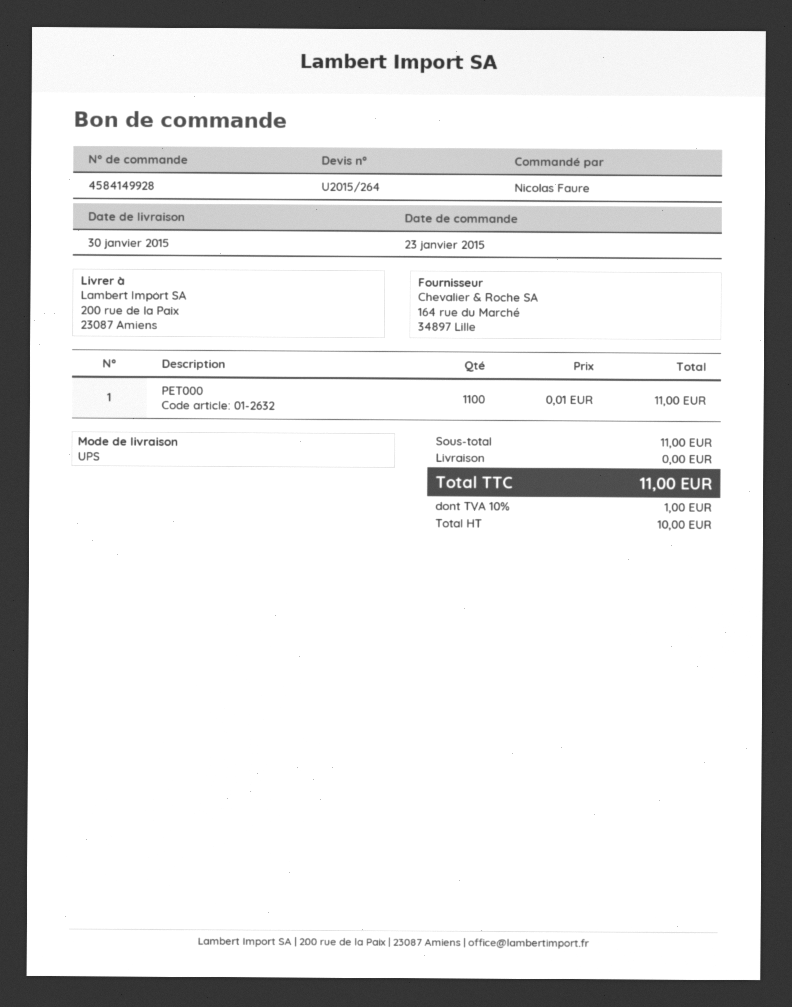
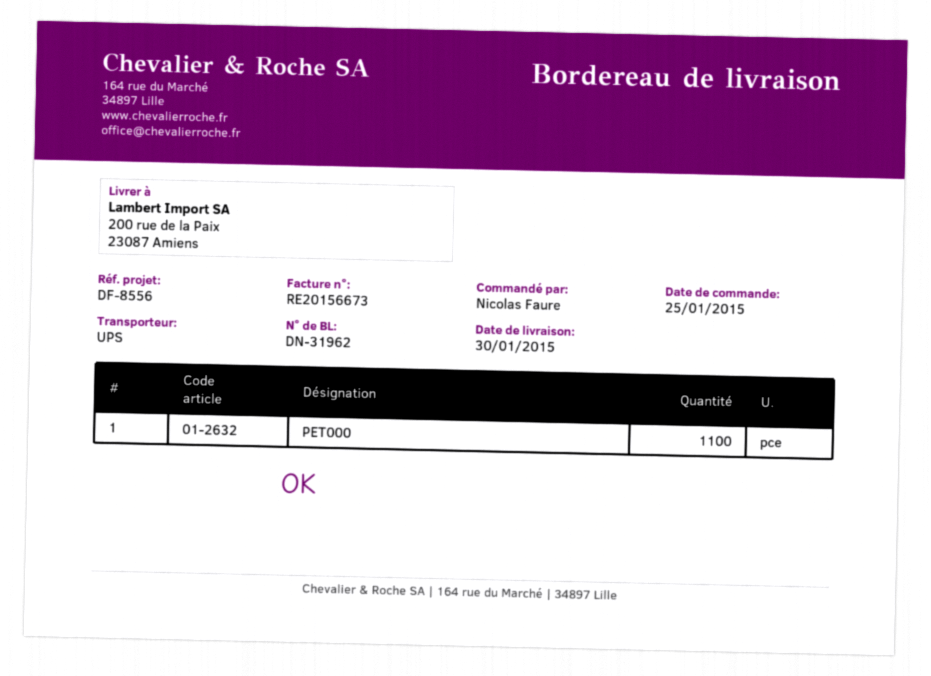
order date: 2015-01-23 -> 2015-01-25

